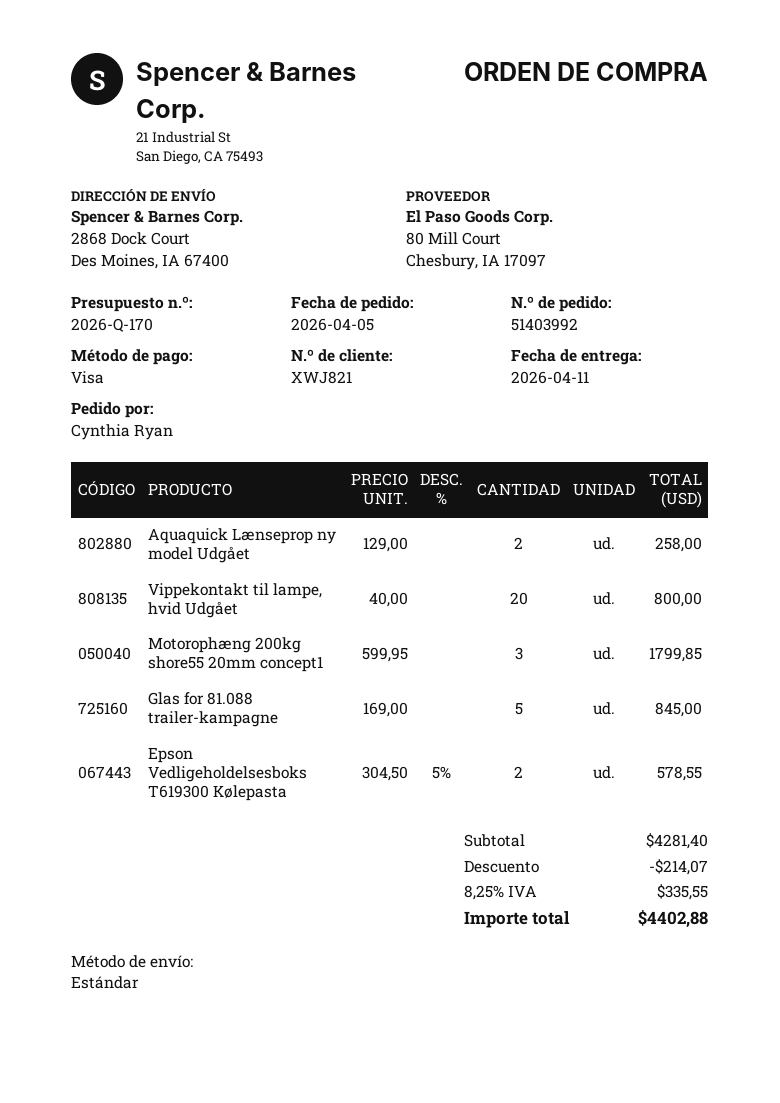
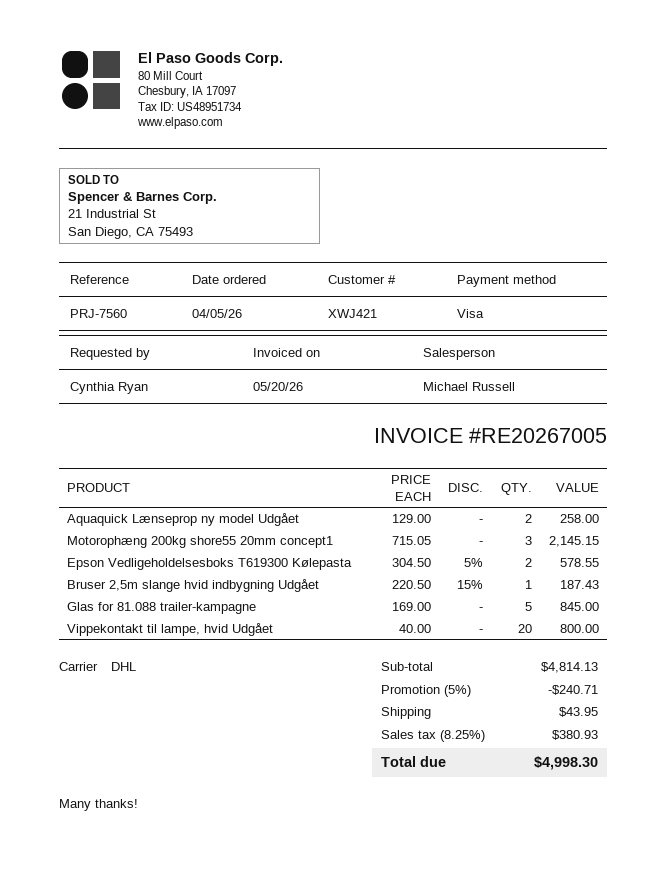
customer number: XWJ821 -> XWJ421
shipping method: standard -> DHL
Motorophæng 200kg shore55 20mm concept1: 3 x 599.95 = 1799.85 -> 3 x 715.05 = 2145.15
Bruser 2,5m slange hvid indbygning Udgået: none -> 1 x 220.50 - 15% = 187.43
subtotal: 4281.40 -> 4814.13
discount: 214.07 -> 240.71
shipping: none -> 43.95
tax: 8.25% = 335.55 -> 8.25% = 380.93
total: 4402.88 -> 4998.30

